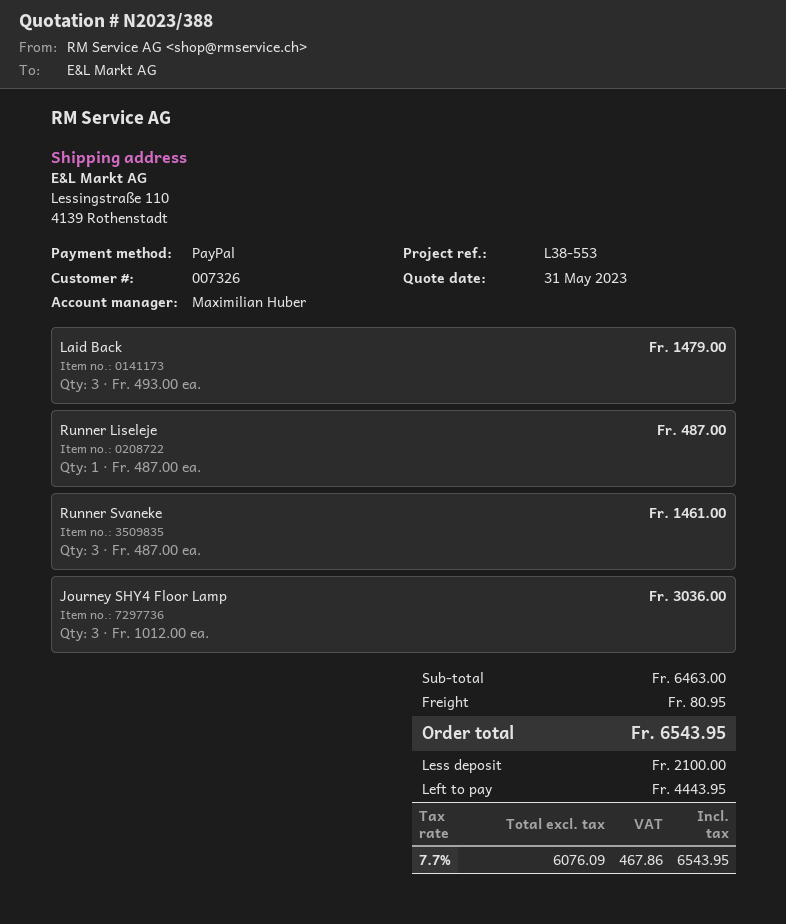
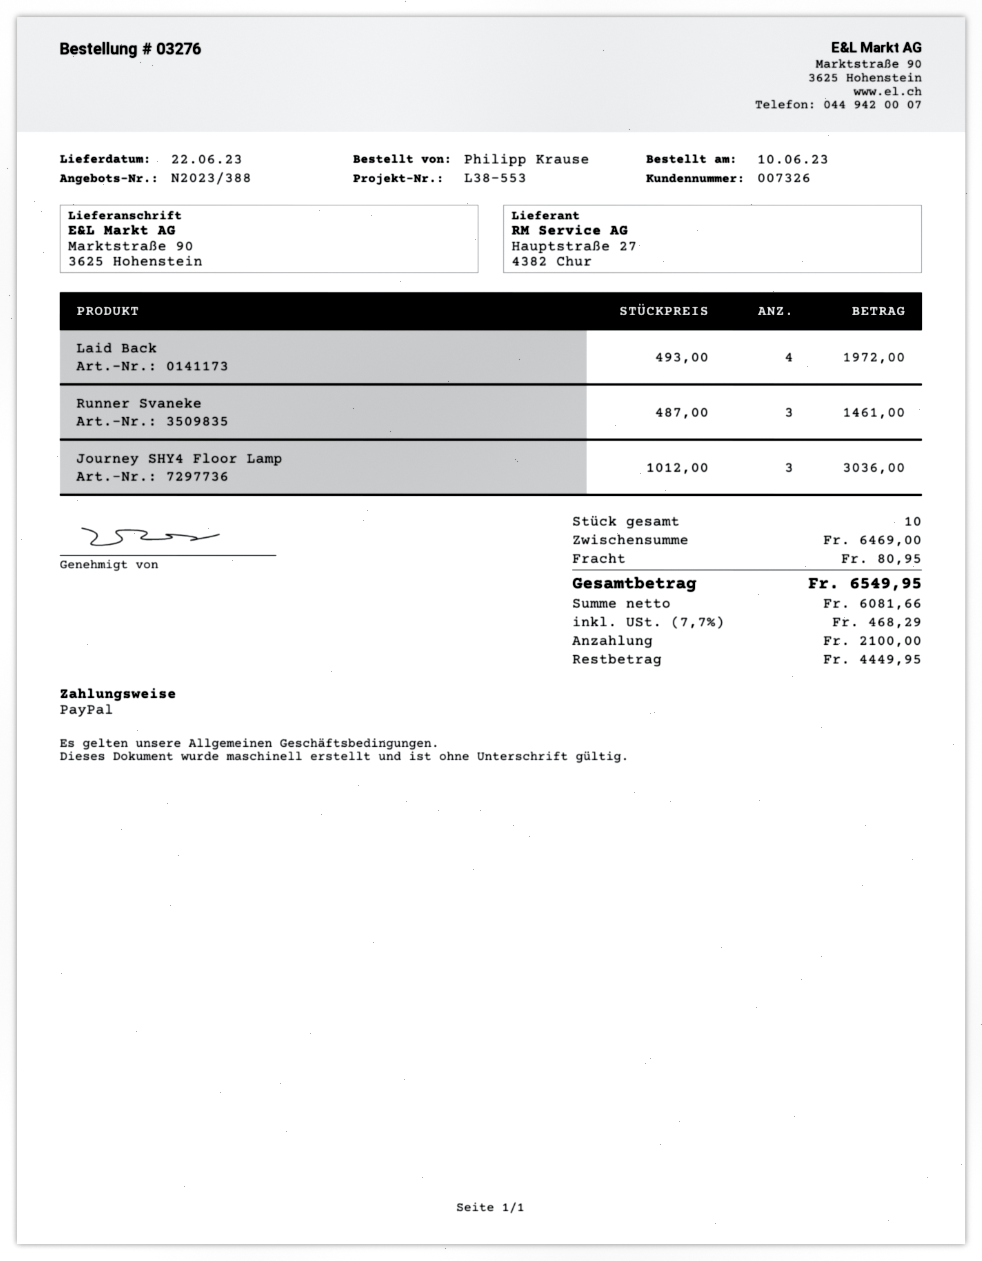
ship to: Lessingstraße 110, 4139 Rothenstadt -> Marktstraße 90, 3625 Hohenstein
Laid Back: 3 x 493.00 = 1479.00 -> 4 x 493.00 = 1972.00
Runner Liseleje: 1 x 487.00 = 487.00 -> none
subtotal: 6463.00 -> 6469.00
net: 6076.09 -> 6081.66
tax: 7.7% = 467.86 -> 7.7% = 468.29
total: 6543.95 -> 6549.95
balance: 4443.95 -> 4449.95

